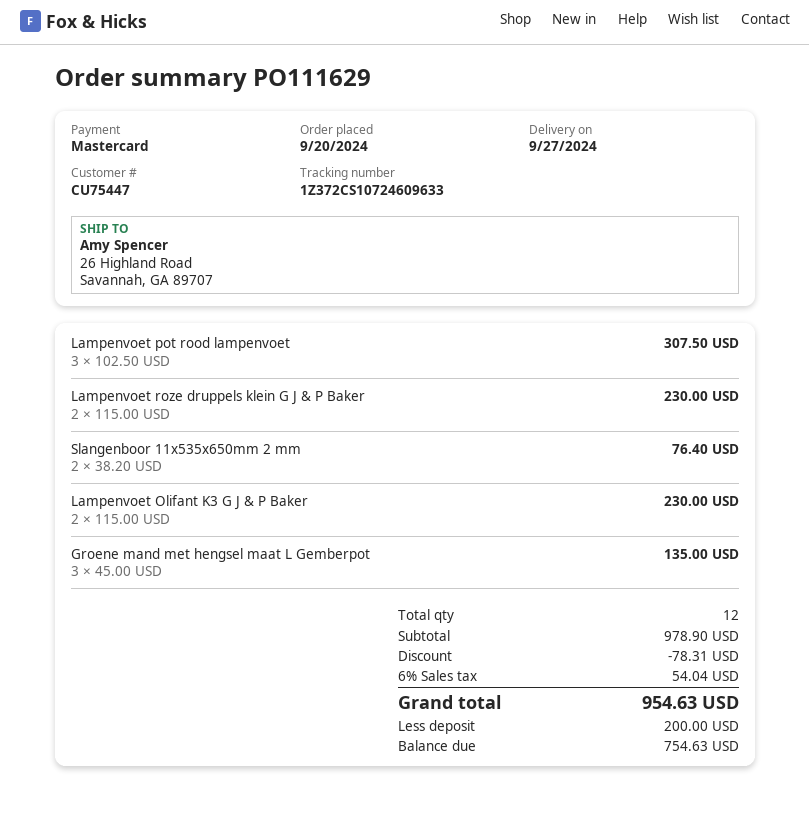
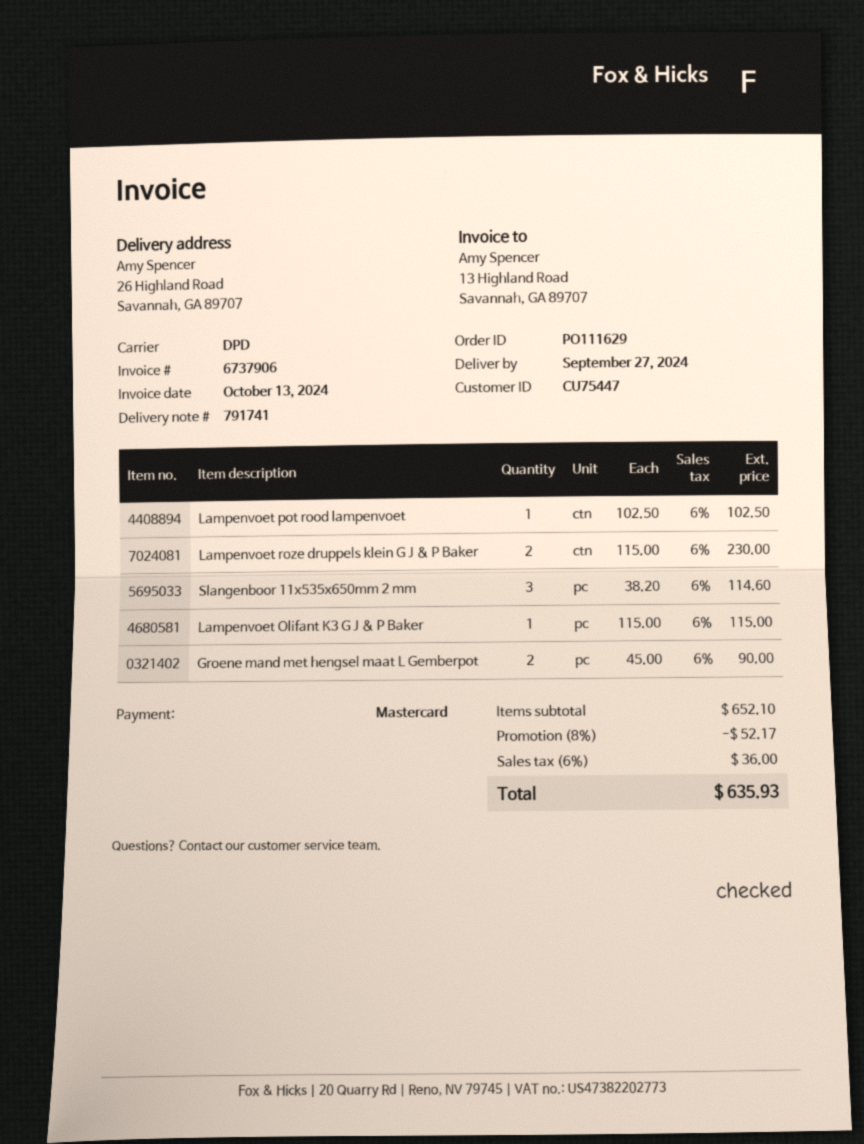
Lampenvoet pot rood lampenvoet: 3 x 102.50 = 307.50 -> 1 x 102.50 = 102.50
Slangenboor 11x535x650mm 2 mm: 2 x 38.20 = 76.40 -> 3 x 38.20 = 114.60
Lampenvoet Olifant K3 G J & P Baker: 2 x 115.00 = 230.00 -> 1 x 115.00 = 115.00
Groene mand met hengsel maat L Gemberpot: 3 x 45.00 = 135.00 -> 2 x 45.00 = 90.00
subtotal: 978.90 -> 652.10
discount: 78.31 -> 52.17
tax: 6% = 54.04 -> 6% = 36.00
total: 954.63 -> 635.93

